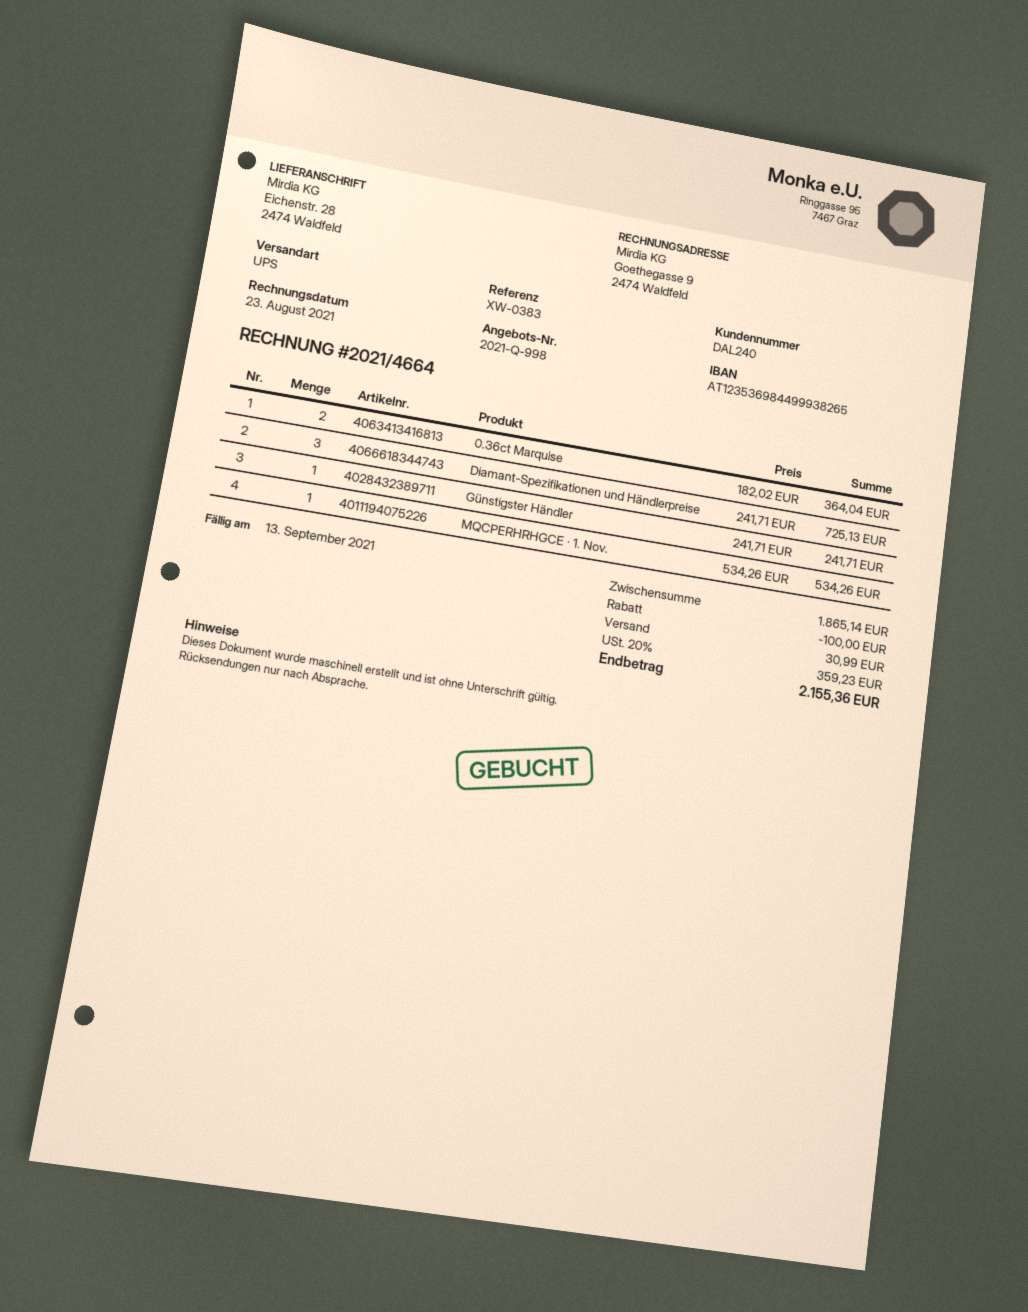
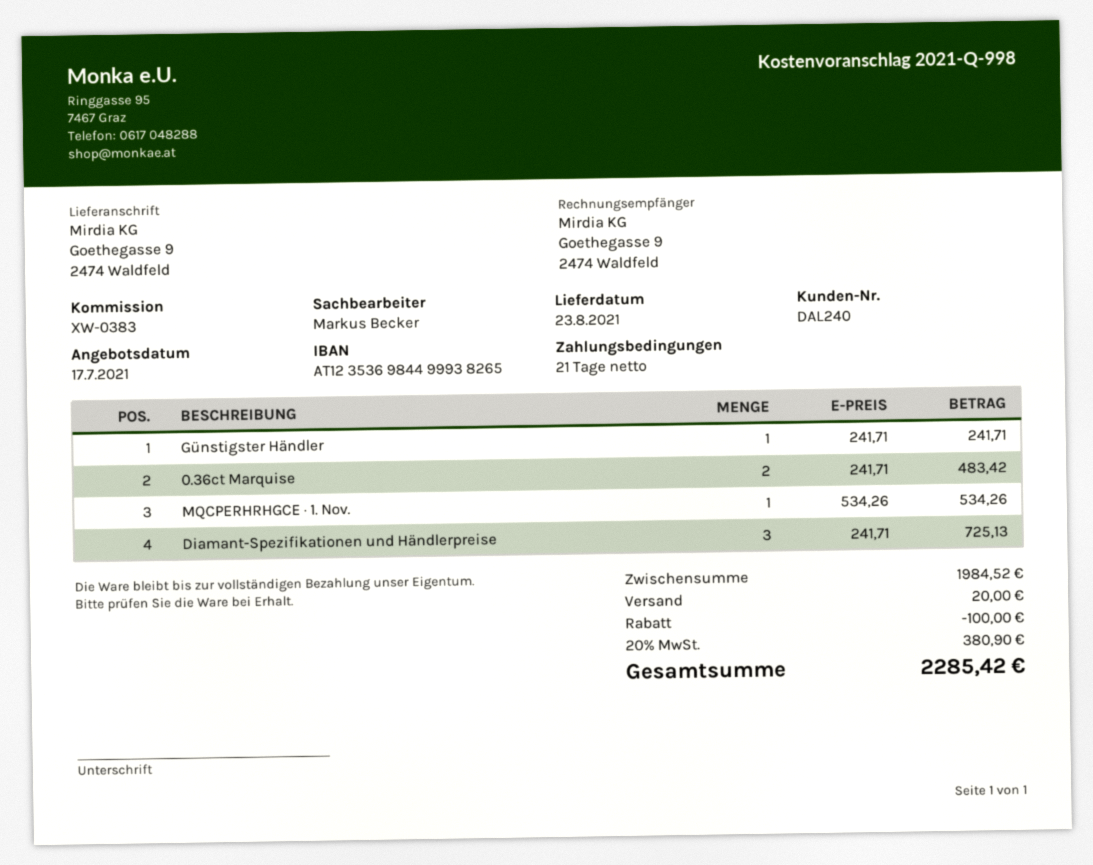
ship to: Eichenstr. 28, 2474 Waldfeld -> Goethegasse 9, 2474 Waldfeld
0.36ct Marquise: 2 x 182.02 = 364.04 -> 2 x 241.71 = 483.42
subtotal: 1865.14 -> 1984.52
shipping: 30.99 -> 20.00
tax: 20% = 359.23 -> 20% = 380.90
total: 2155.36 -> 2285.42

